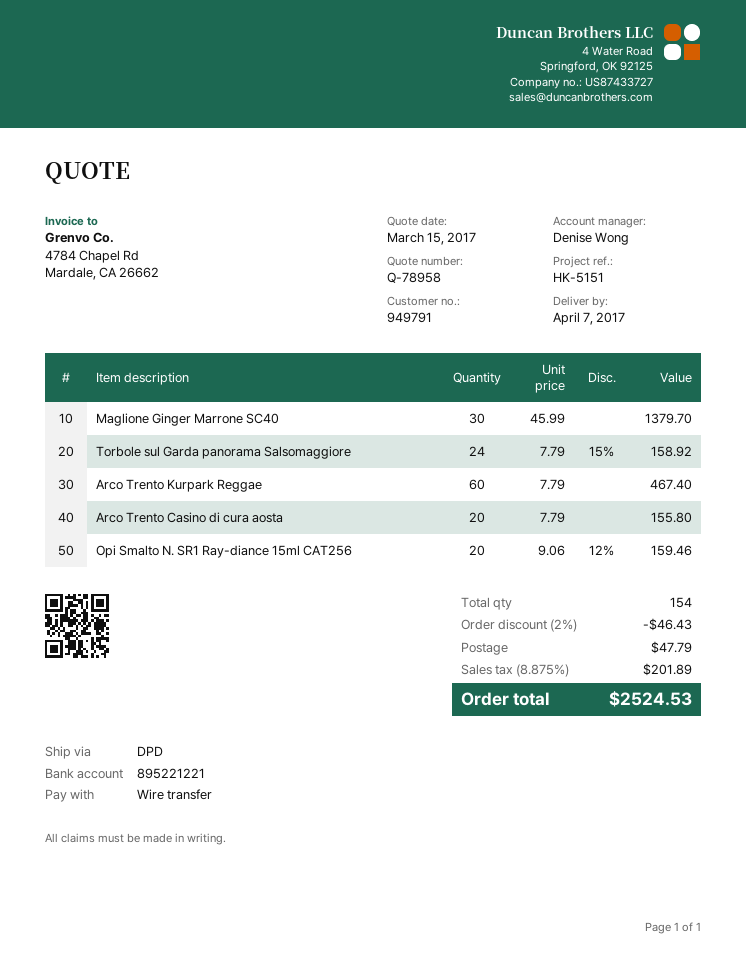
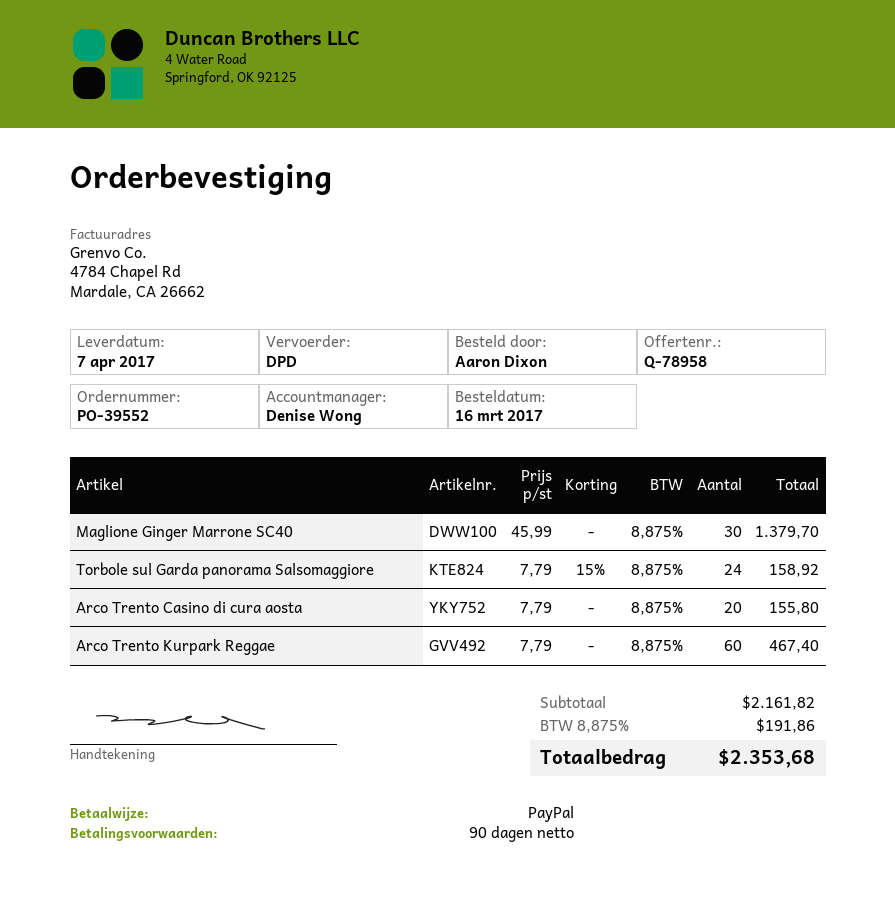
payment method: bank transfer -> PayPal
Opi Smalto N. SR1 Ray-diance 15ml CAT256: 20 x 9.06 - 12% = 159.46 -> none
discount: 2% = 46.43 -> none
shipping: 47.79 -> none
tax: 8.875% = 201.89 -> 8.875% = 191.86
total: 2524.53 -> 2353.68

